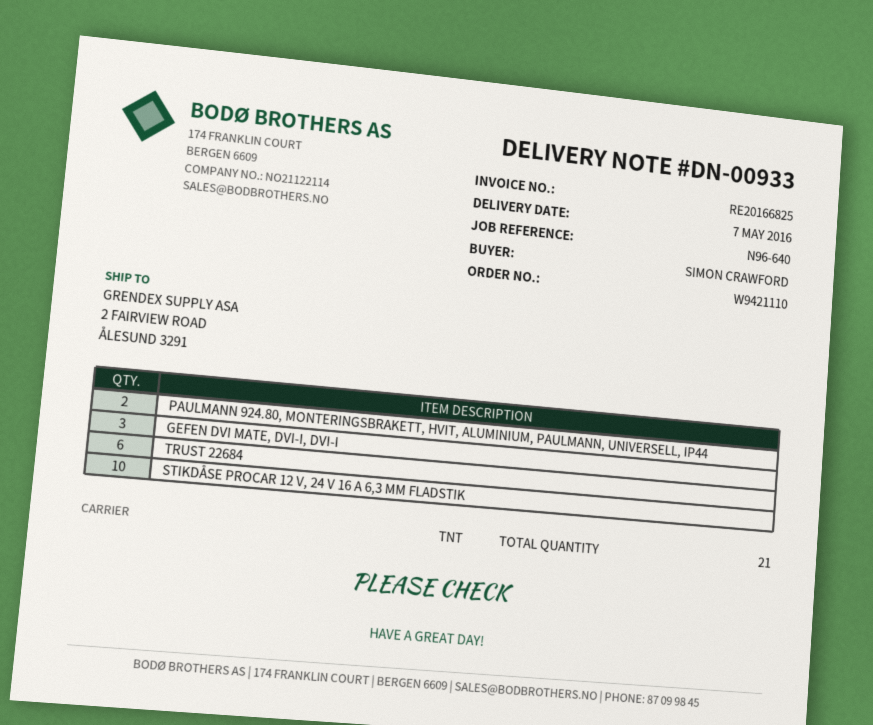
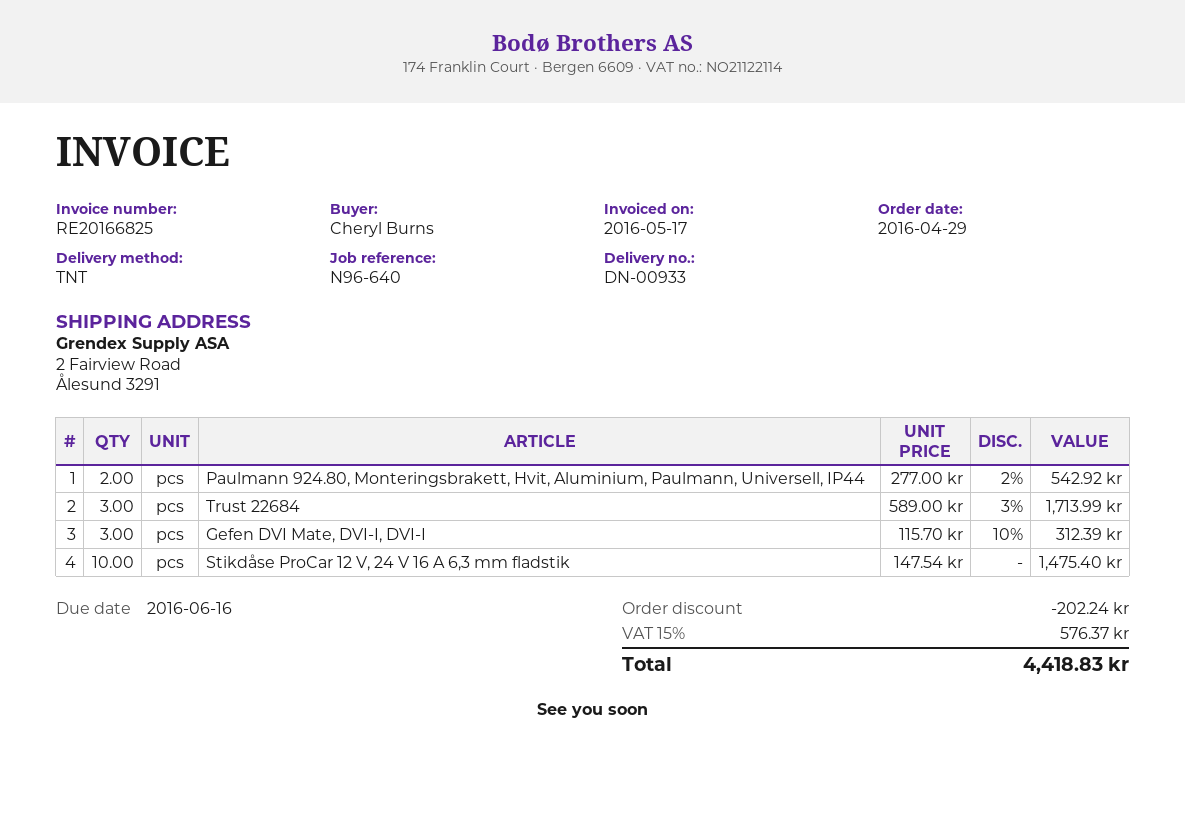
ordered by: SIMON CRAWFORD -> Cheryl Burns
TRUST 22684: 6 -> 3

